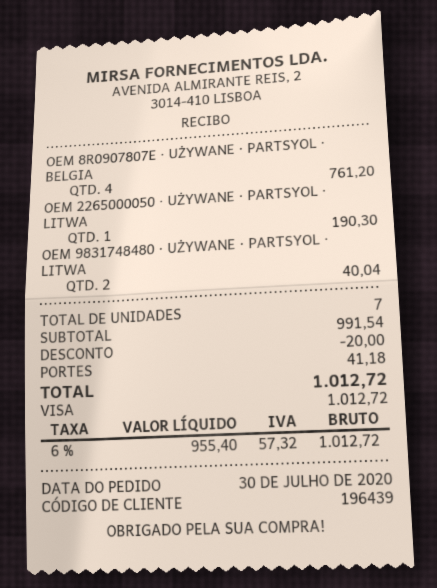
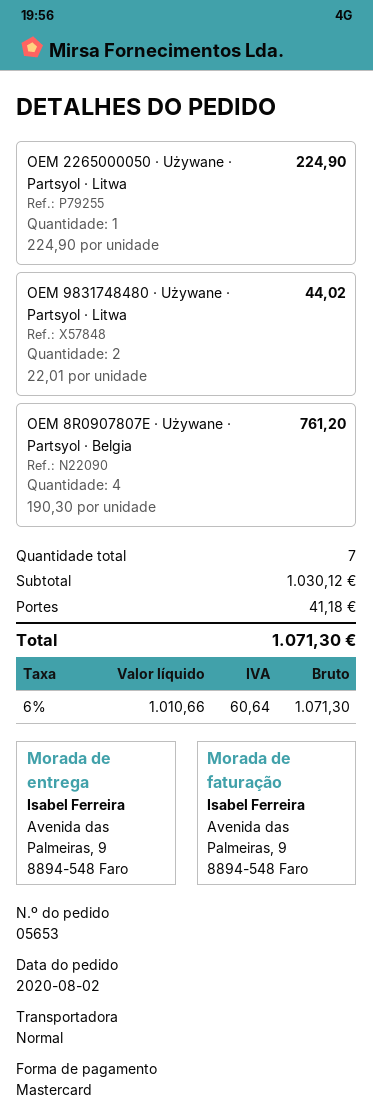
order date: 2020-07-30 -> 2020-08-02
payment method: Visa -> Mastercard
OEM 2265000050 · UŻYWANE · PARTSYOL · LITWA: 1 for 190.30 -> 1 for 224.90
OEM 9831748480 · UŻYWANE · PARTSYOL · LITWA: 2 for 40.04 -> 2 for 44.02
subtotal: 991.54 -> 1030.12
discount: 20.00 -> none
net: 955.40 -> 1010.66
tax: 6% = 57.32 -> 6% = 60.64
total: 1012.72 -> 1071.30

